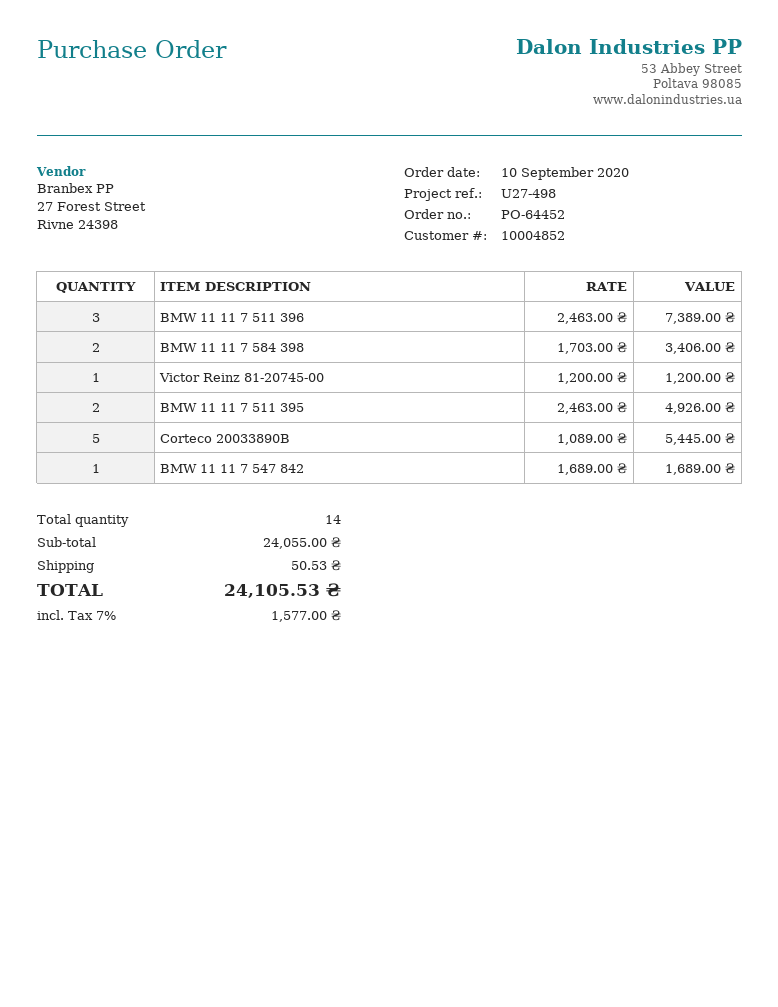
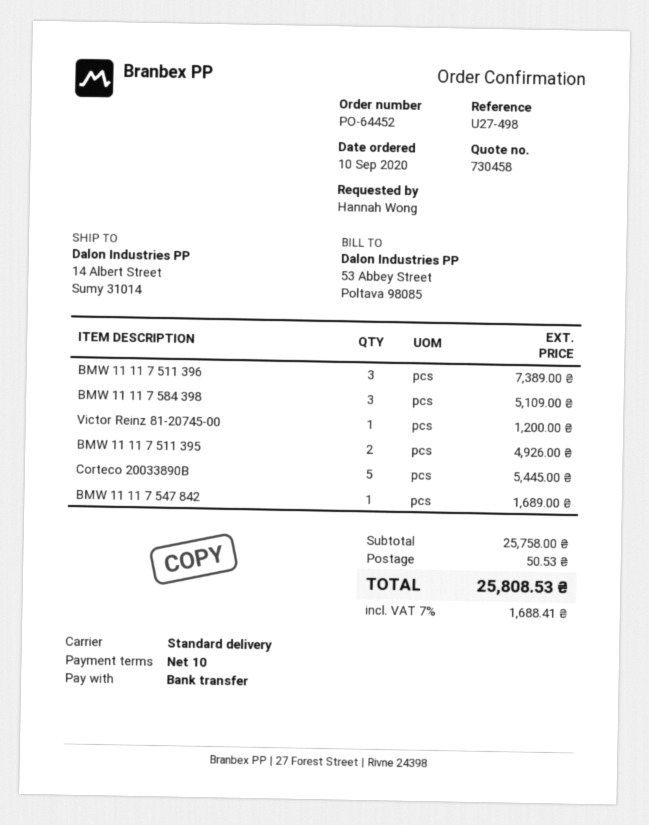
BMW 11 11 7 584 398: 2 for 3406.00 -> 3 for 5109.00
subtotal: 24055.00 -> 25758.00
tax: 7% = 1577.00 -> 7% = 1688.41
total: 24105.53 -> 25808.53

